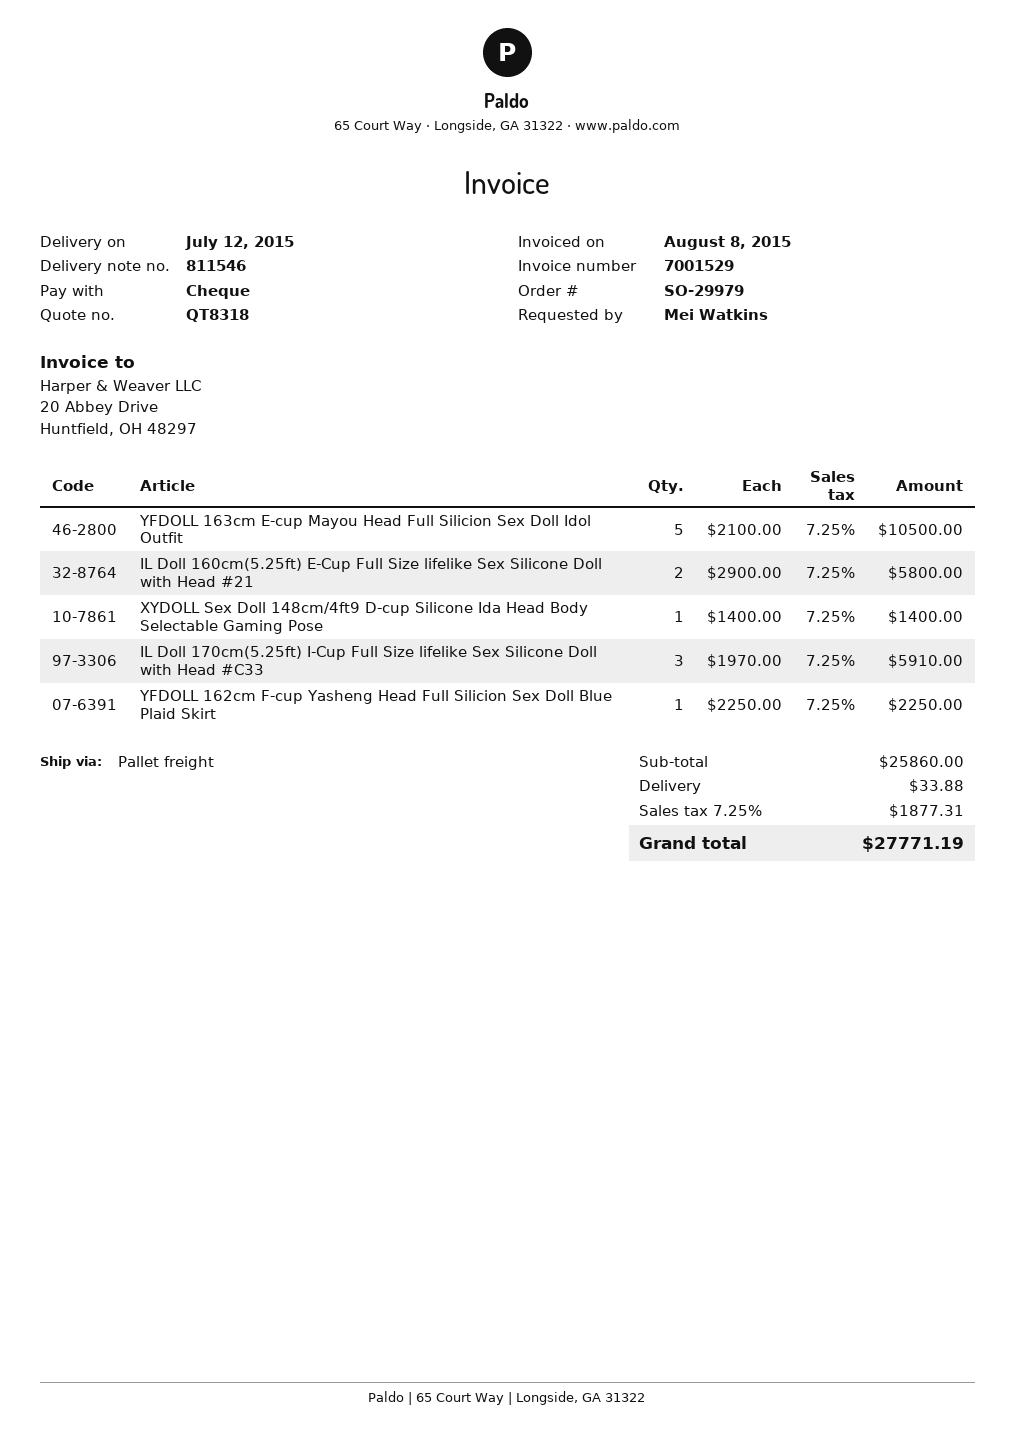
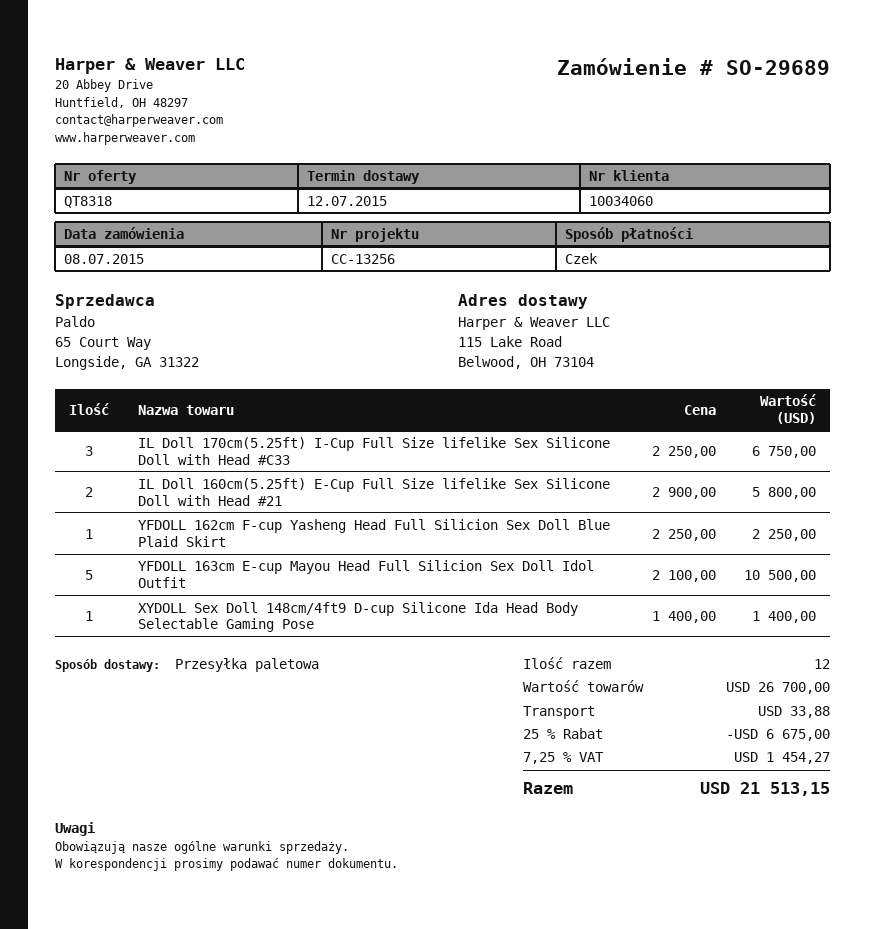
order number: SO-29979 -> SO-29689
IL Doll 170cm(5.25ft) I-Cup Full Size lifelike Sex Silicone Doll with Head #C33: 3 x 1970.00 = 5910.00 -> 3 x 2250.00 = 6750.00
subtotal: 25860.00 -> 26700.00
discount: none -> 25% = 6675.00
tax: 7.25% = 1877.31 -> 7.25% = 1454.27
total: 27771.19 -> 21513.15

